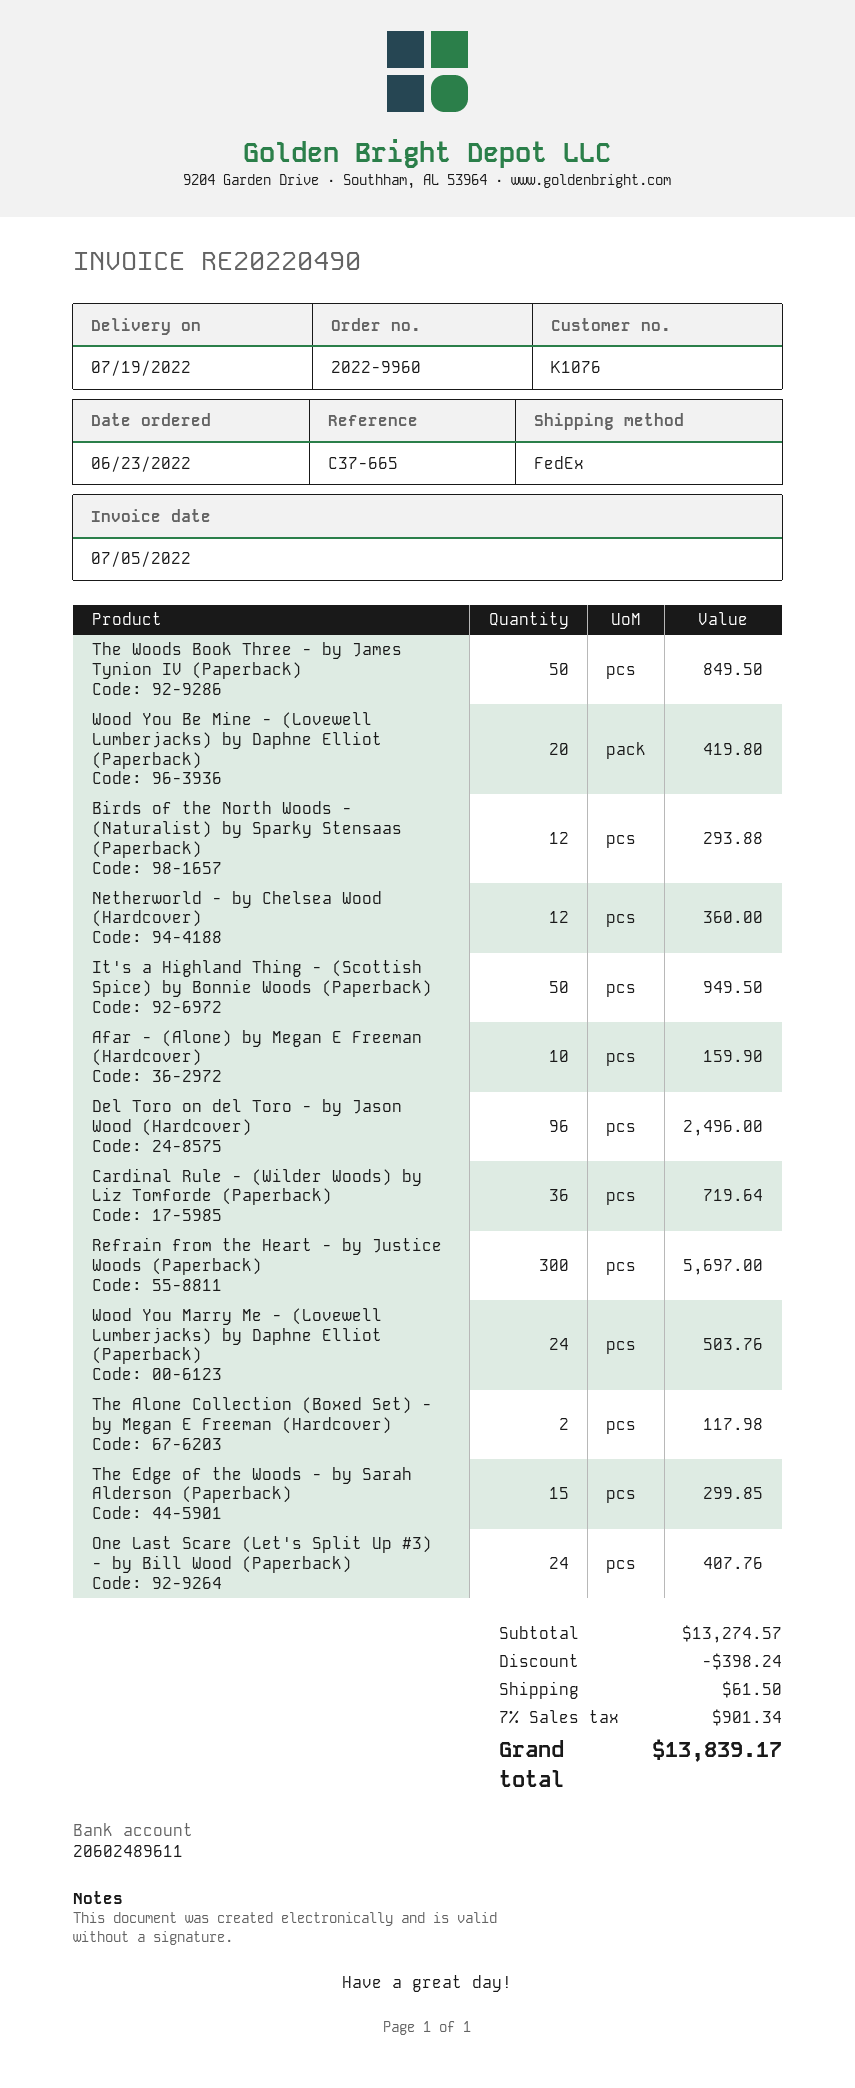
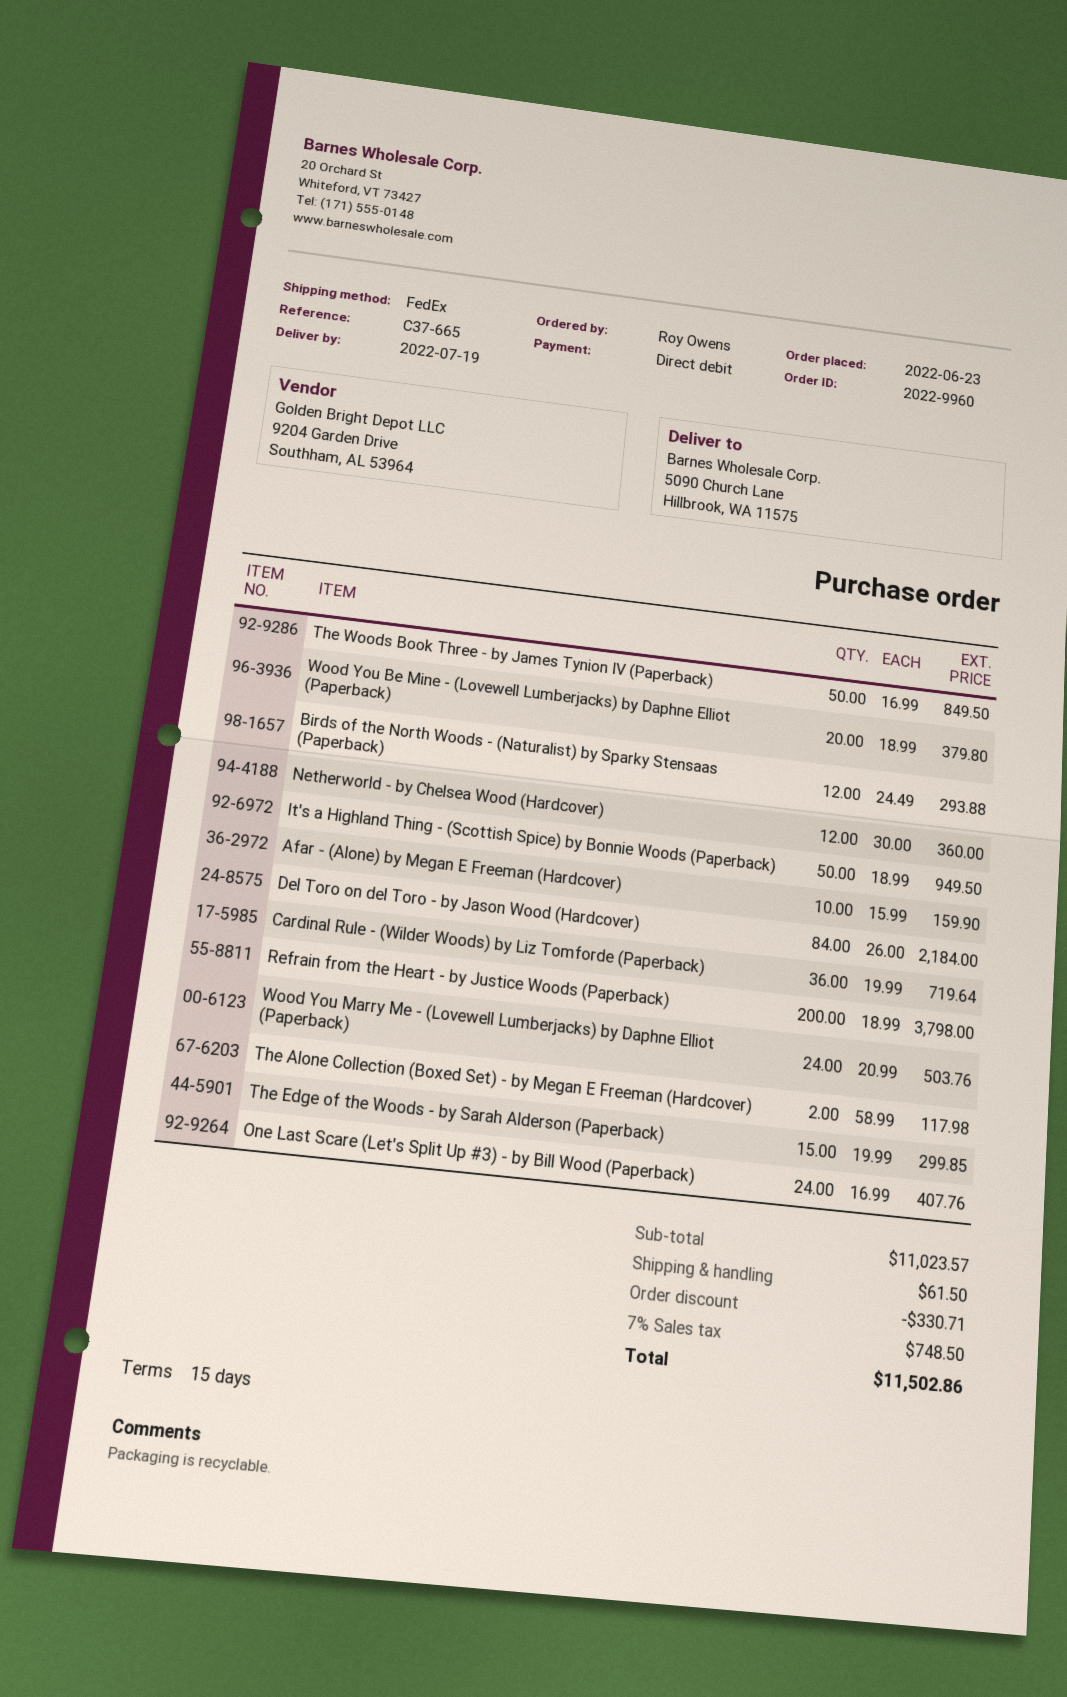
Wood You Be Mine - (Lovewell Lumberjacks) by Daphne Elliot (Paperback): 20 for 419.80 -> 20 for 379.80
Del Toro on del Toro - by Jason Wood (Hardcover): 96 for 2496.00 -> 84 for 2184.00
Refrain from the Heart - by Justice Woods (Paperback): 300 for 5697.00 -> 200 for 3798.00
subtotal: 13274.57 -> 11023.57
discount: 398.24 -> 330.71
tax: 7% = 901.34 -> 7% = 748.50
total: 13839.17 -> 11502.86

